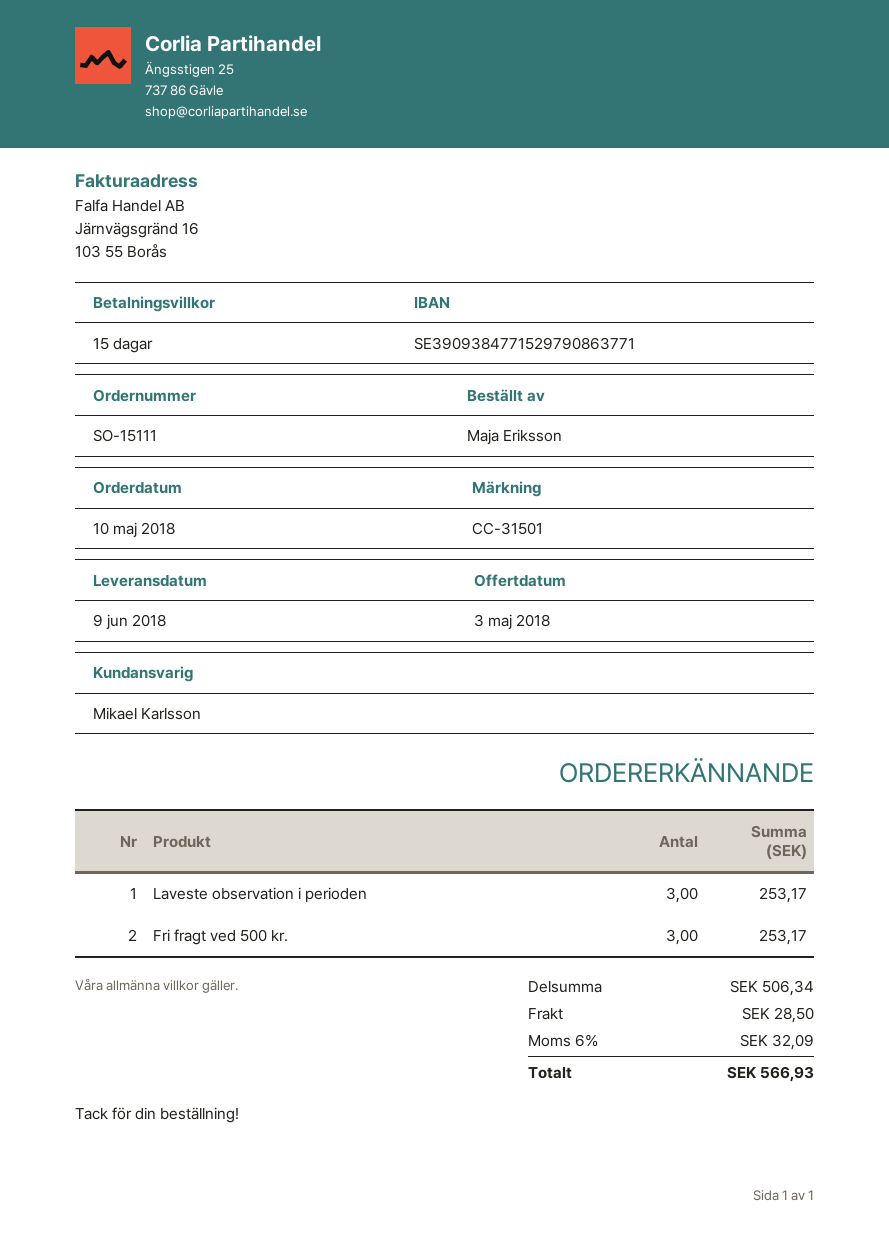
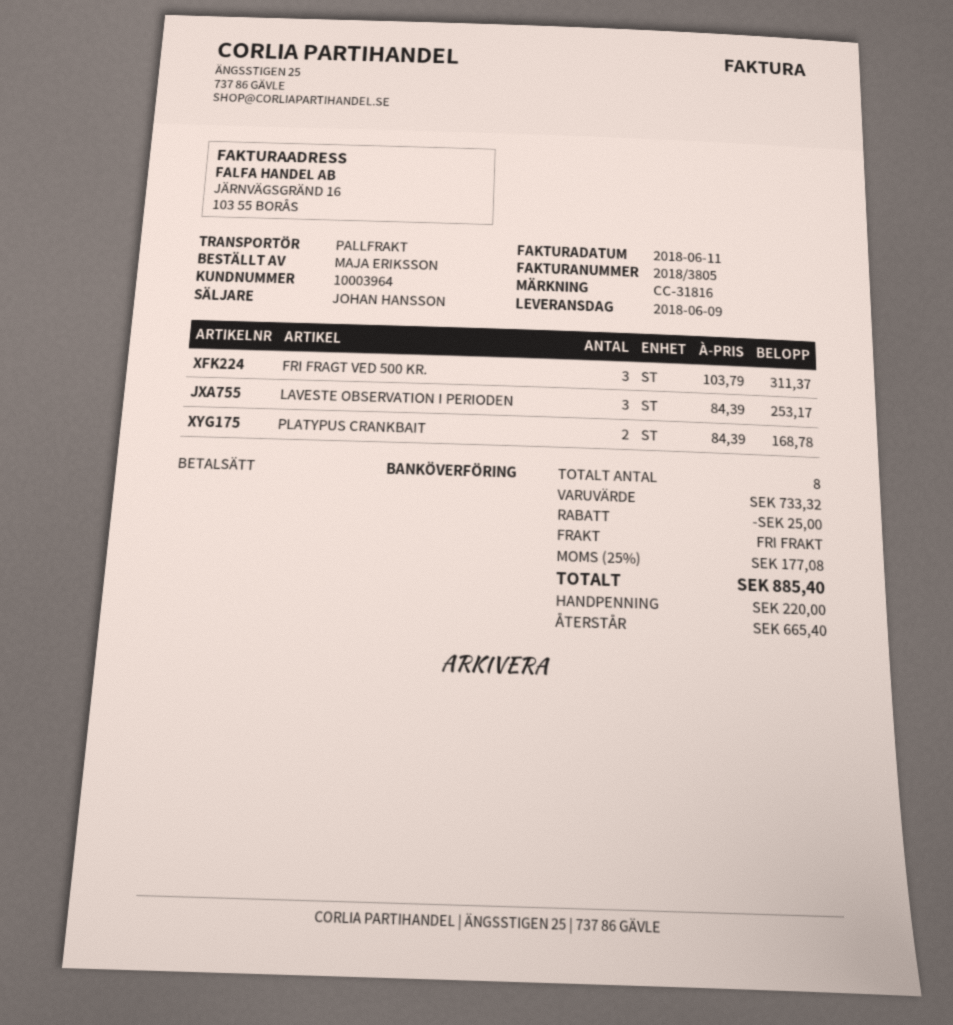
reference: CC-31501 -> CC-31816
sales rep: Mikael Karlsson -> JOHAN HANSSON
Fri fragt ved 500 kr.: 3 for 253.17 -> 3 for 311.37
PLATYPUS CRANKBAIT: none -> 2 for 168.78
subtotal: 506.34 -> 733.32
discount: none -> 25.00
shipping: 28.50 -> 0.00
tax: 6% = 32.09 -> 25% = 177.08
total: 566.93 -> 885.40

